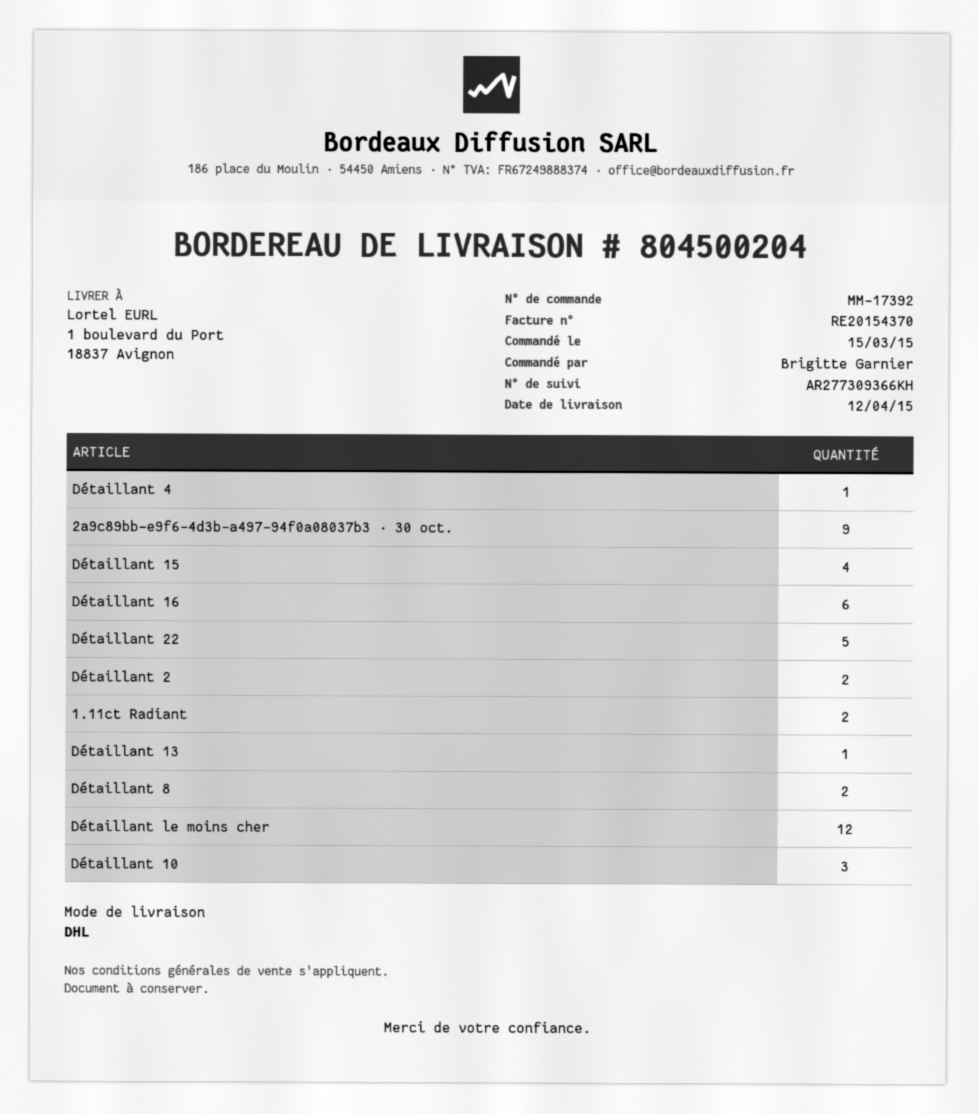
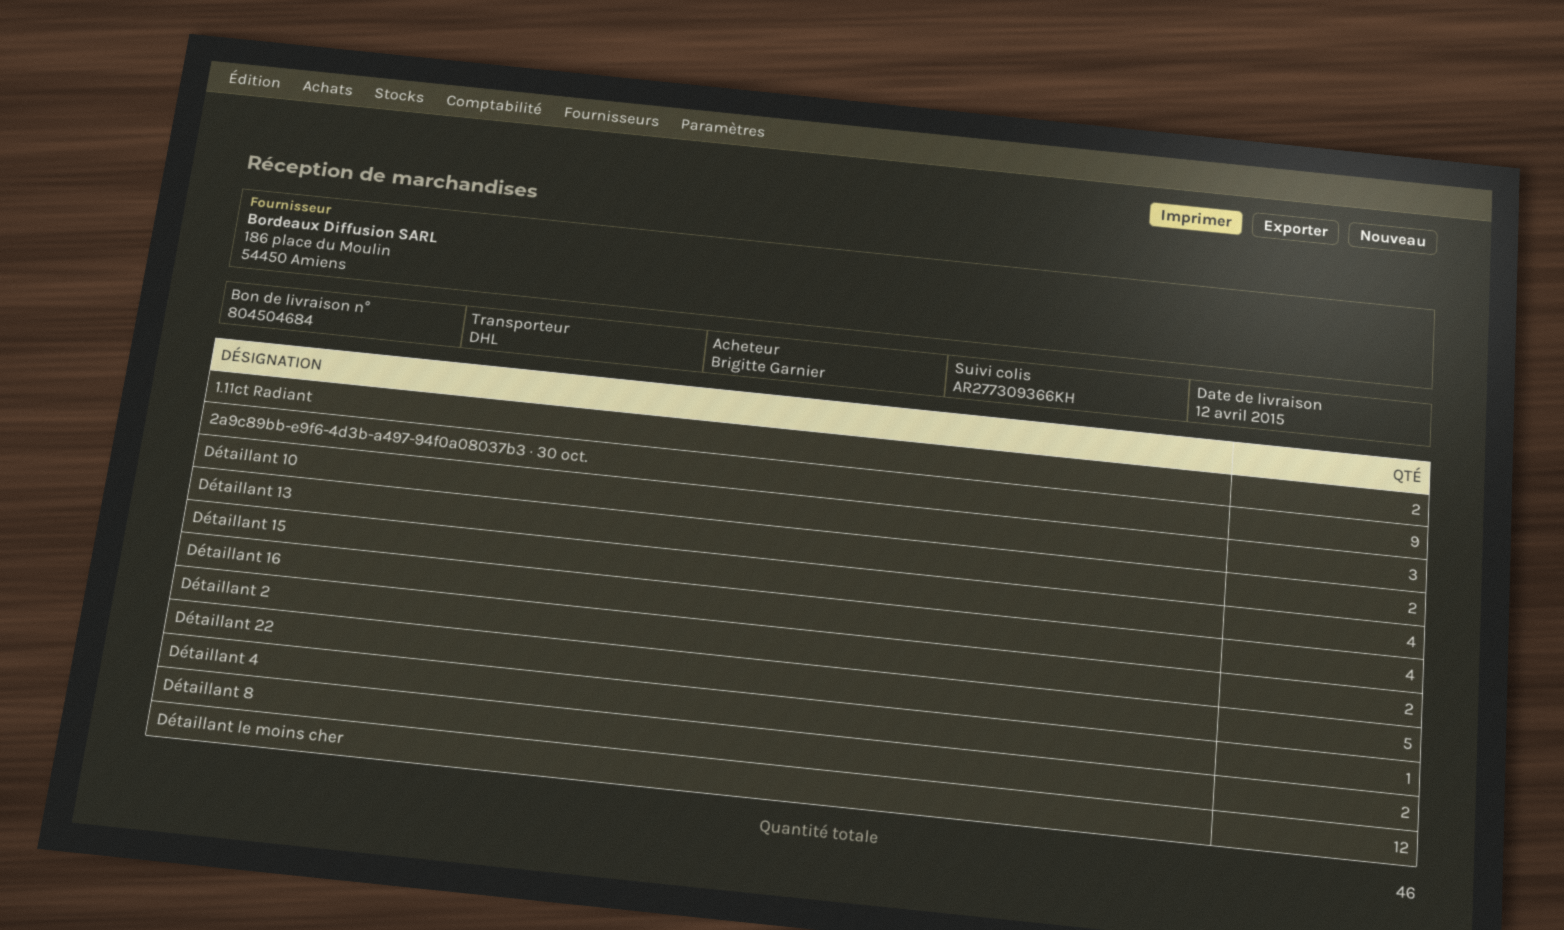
delivery note number: 804500204 -> 804504684
Détaillant 16: 6 -> 4
Détaillant 13: 1 -> 2

